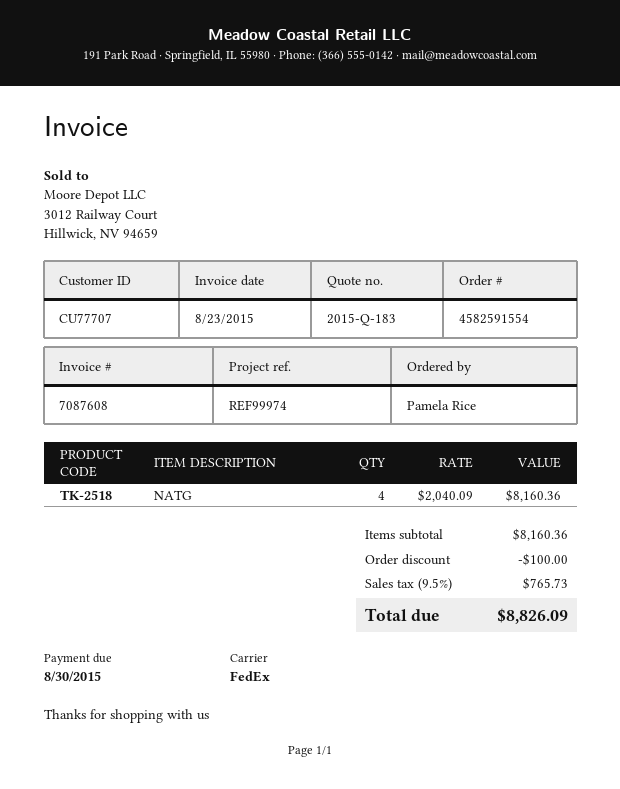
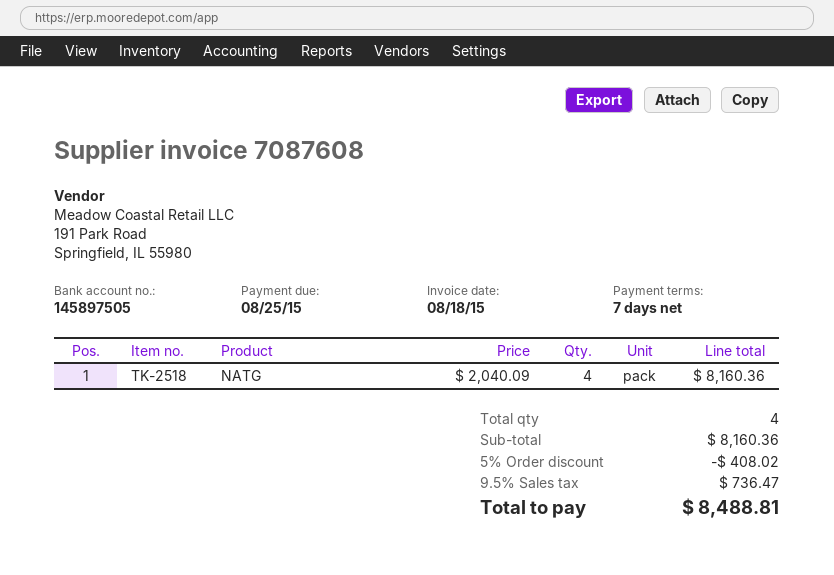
invoice date: 2015-08-23 -> 2015-08-18
due date: 2015-08-30 -> 2015-08-25
discount: 100.00 -> 408.02
tax: 9.5% = 765.73 -> 9.5% = 736.47
total: 8826.09 -> 8488.81

